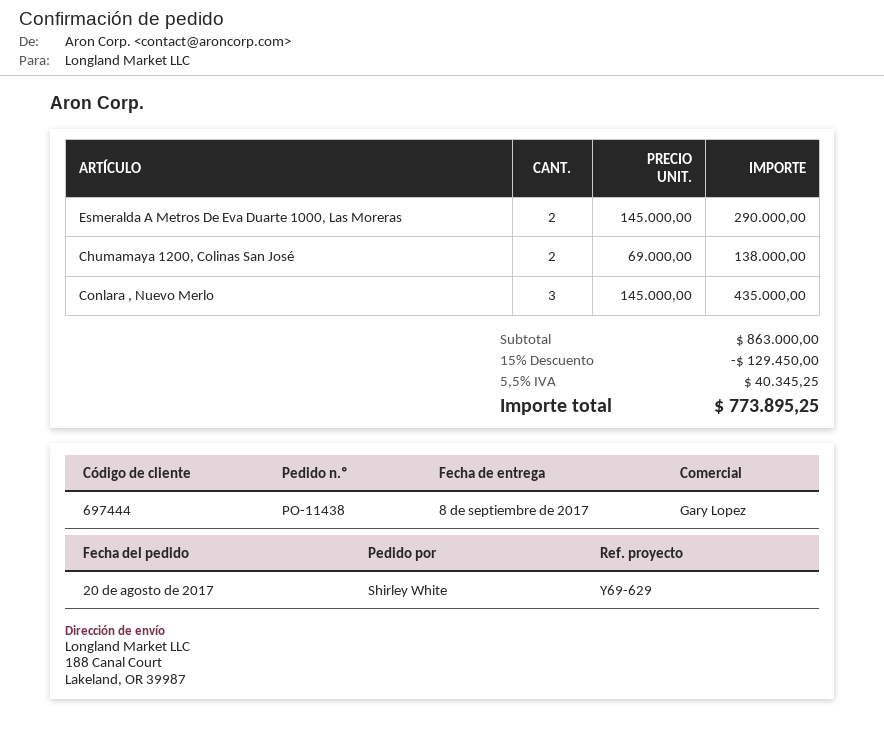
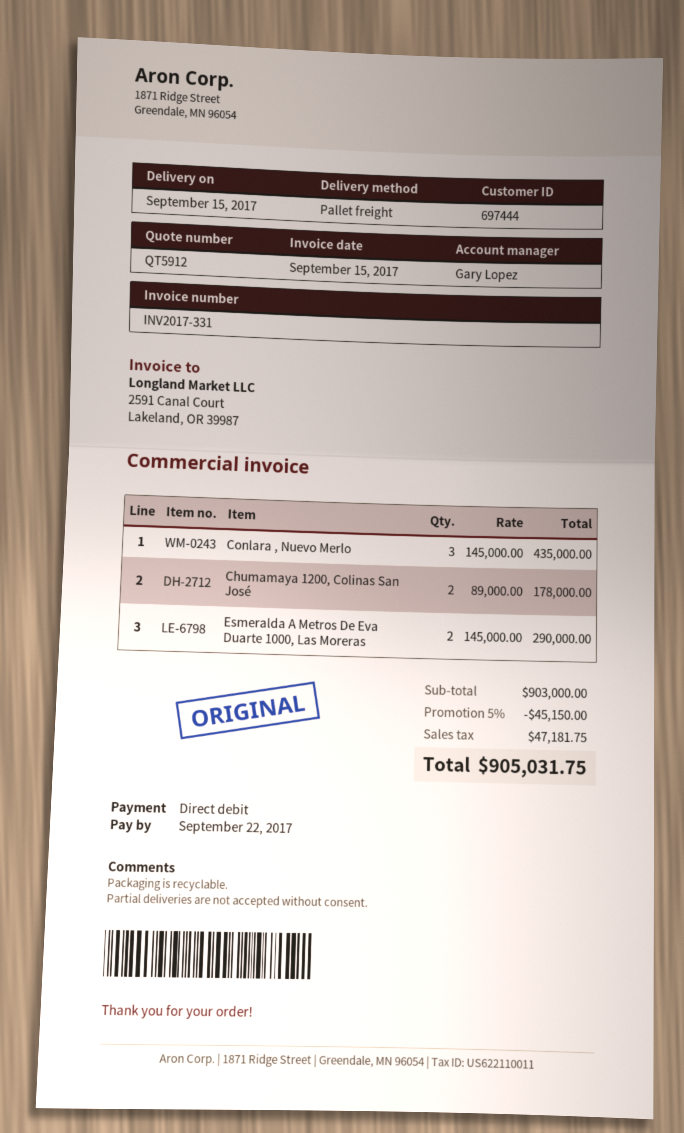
delivery date: 2017-09-08 -> 2017-09-15
Chumamaya 1200, Colinas San José: 2 x 69000.00 = 138000.00 -> 2 x 89000.00 = 178000.00
subtotal: 863000.00 -> 903000.00
discount: 15% = 129450.00 -> 5% = 45150.00
tax: 40345.25 -> 47181.75
total: 773895.25 -> 905031.75

